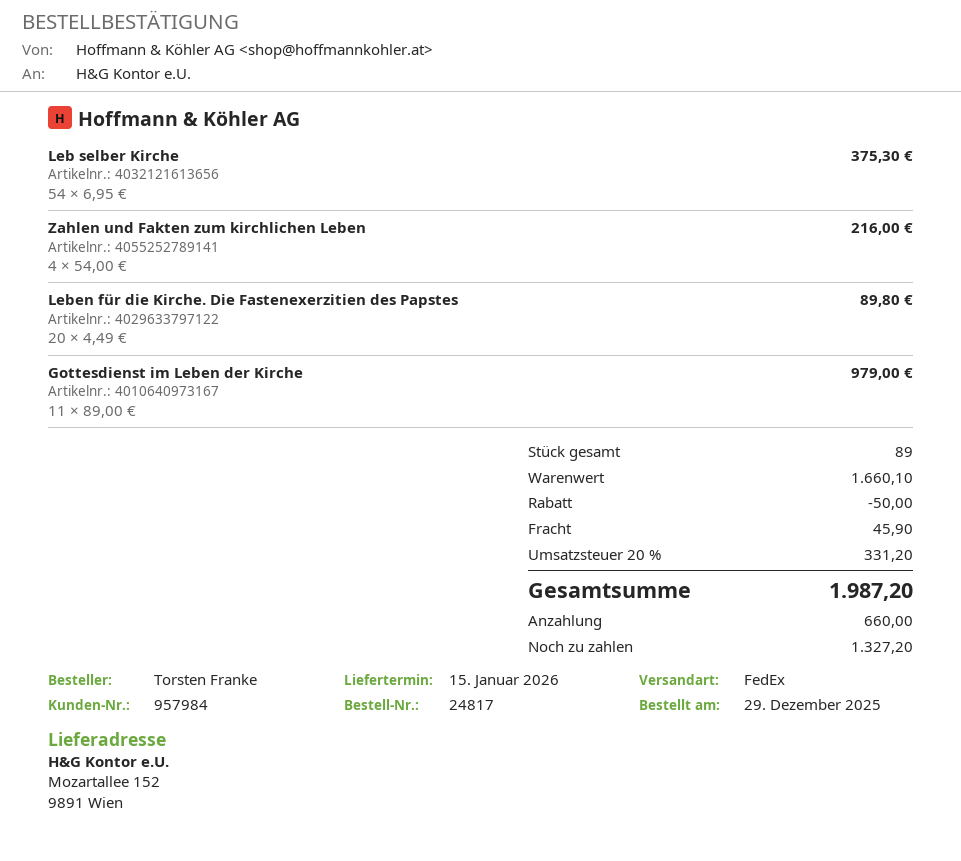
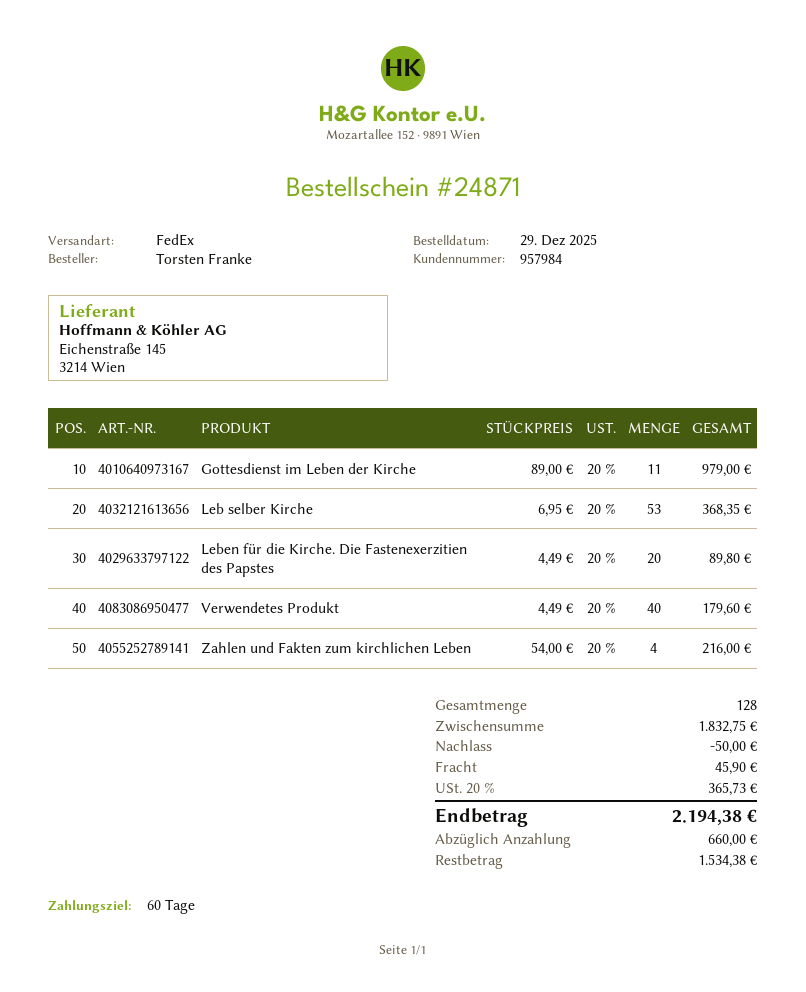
order number: 24817 -> 24871
Leb selber Kirche: 54 x 6.95 = 375.30 -> 53 x 6.95 = 368.35
Verwendetes Produkt: none -> 40 x 4.49 = 179.60
total quantity: 89 -> 128
subtotal: 1660.10 -> 1832.75
tax: 20% = 331.20 -> 20% = 365.73
total: 1987.20 -> 2194.38
balance: 1327.20 -> 1534.38

